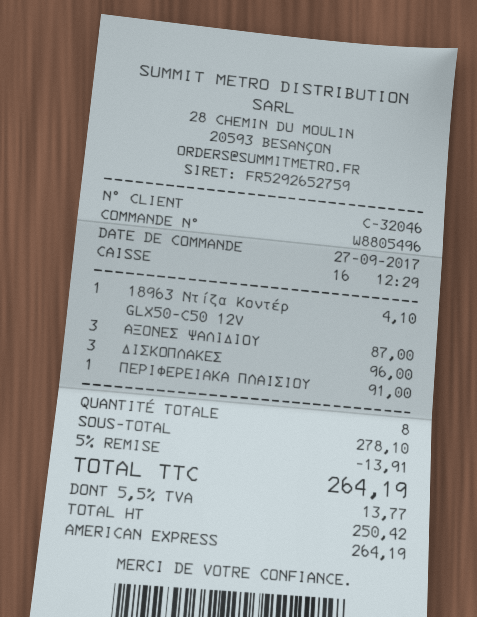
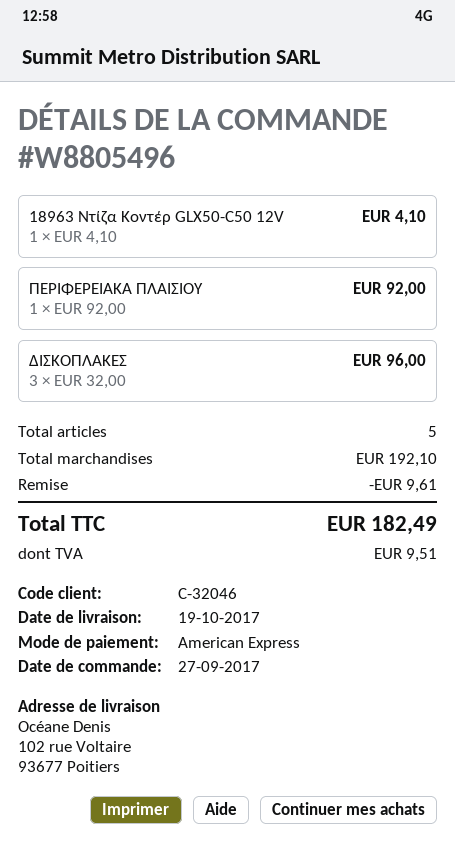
ΑΞΟΝΕΣ ΨΑΛΙΔΙΟΥ: 3 for 87.00 -> none
ΠΕΡΙΦΕΡΕΙΑΚΑ ΠΛΑΙΣΙΟΥ: 1 for 91.00 -> 1 for 92.00
total quantity: 8 -> 5
subtotal: 278.10 -> 192.10
discount: 13.91 -> 9.61
tax: 13.77 -> 9.51
total: 264.19 -> 182.49

